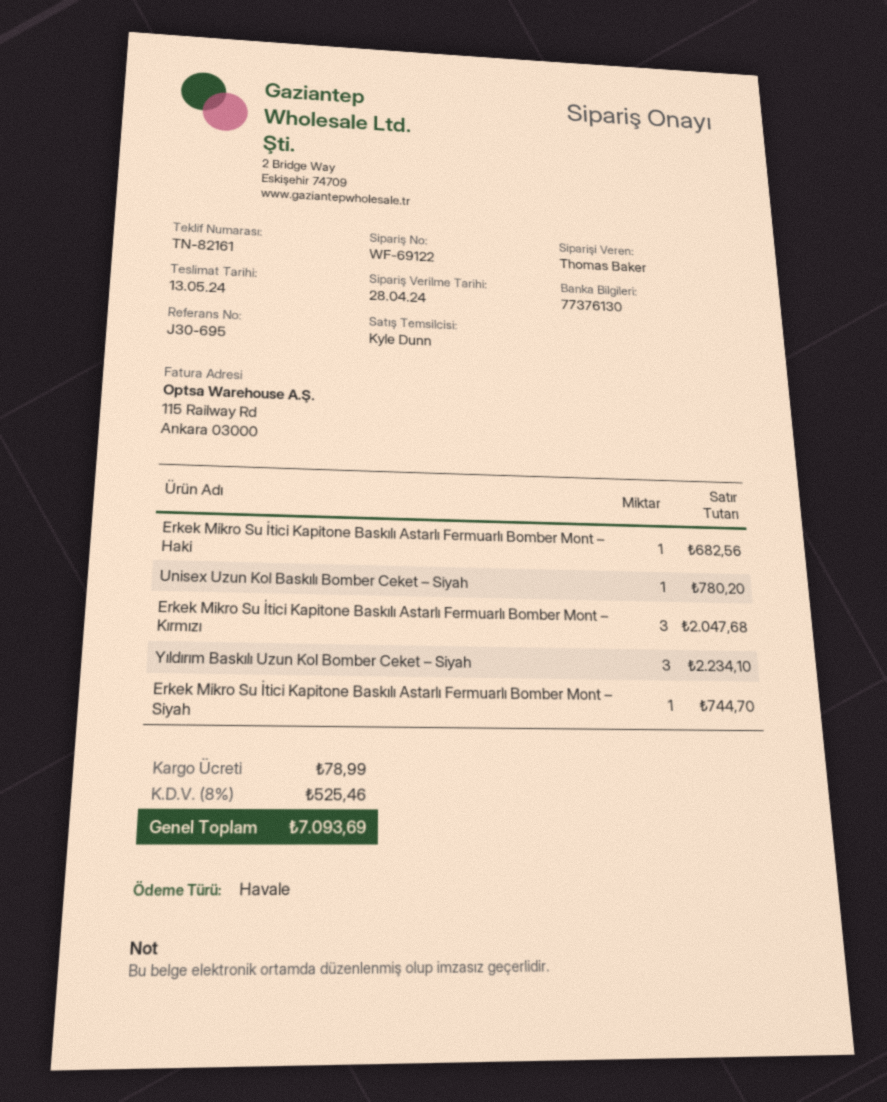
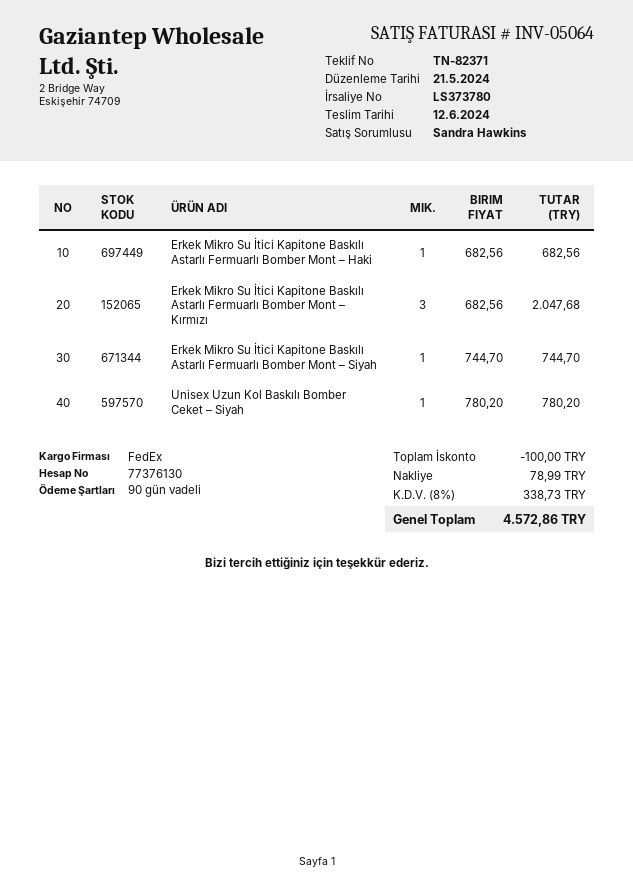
quote number: TN-82161 -> TN-82371
delivery date: 2024-05-13 -> 2024-06-12
sales rep: Kyle Dunn -> Sandra Hawkins
Yıldırım Baskılı Uzun Kol Bomber Ceket – Siyah: 3 for 2234.10 -> none
discount: none -> 100.00
tax: 8% = 525.46 -> 8% = 338.73
total: 7093.69 -> 4572.86

